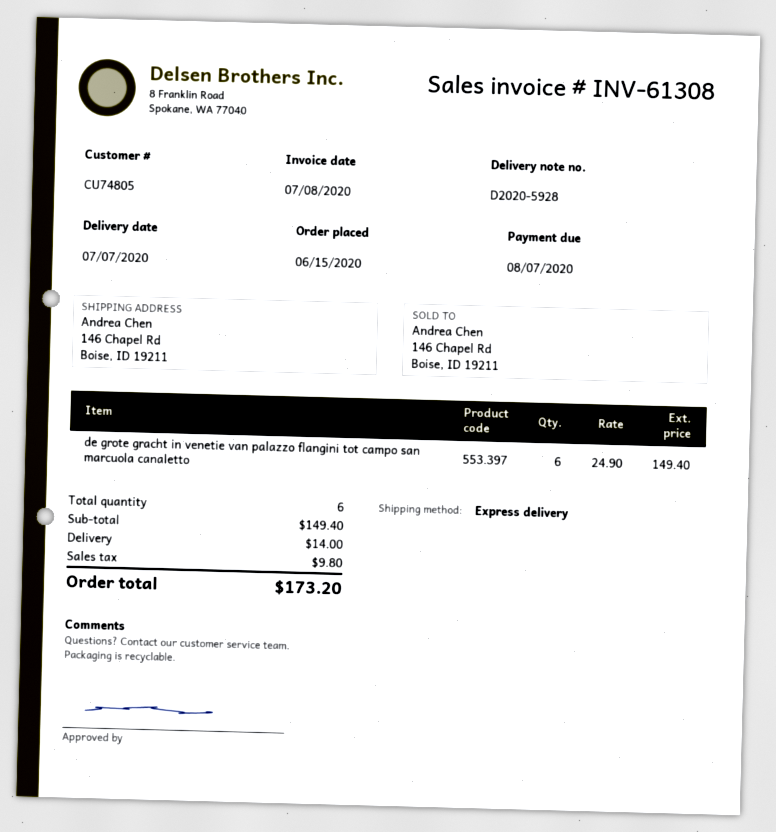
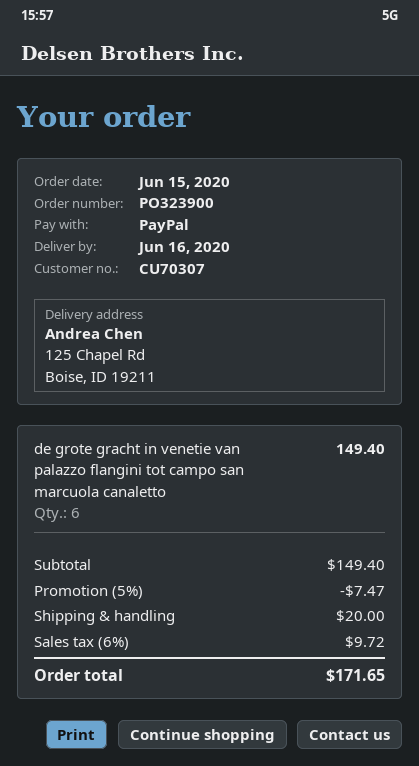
delivery date: 2020-07-07 -> 2020-06-16
customer number: CU74805 -> CU70307
ship to: 146 Chapel Rd, Boise, ID 19211 -> 125 Chapel Rd, Boise, ID 19211
discount: none -> 5% = 7.47
shipping: 14.00 -> 20.00
tax: 9.80 -> 9.72
total: 173.20 -> 171.65

